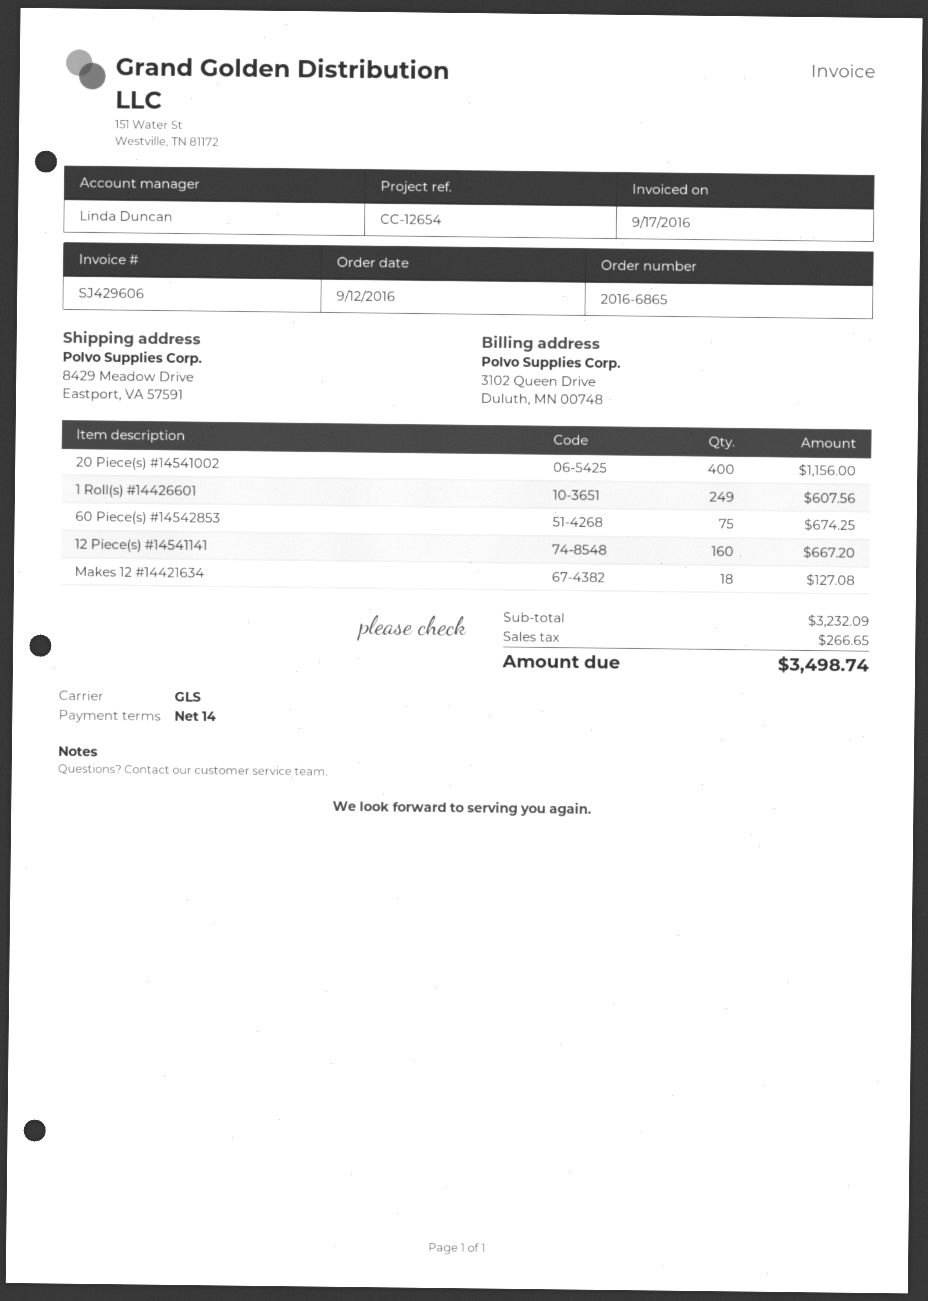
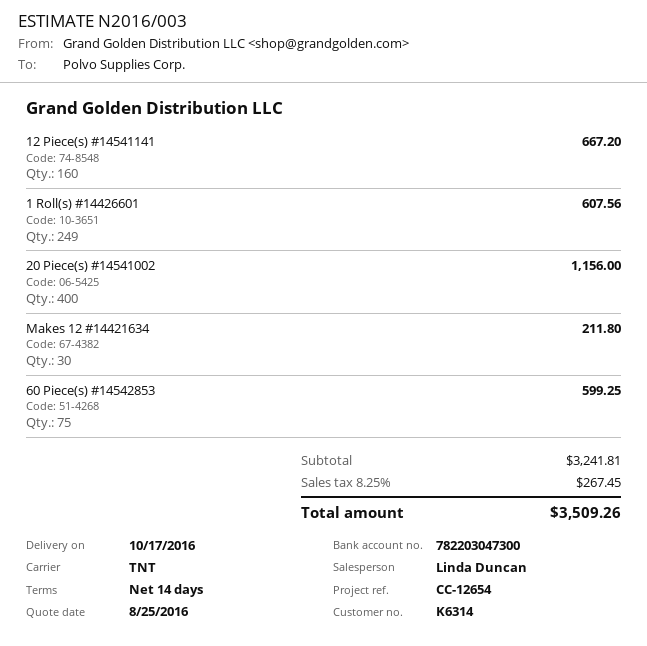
shipping method: GLS -> TNT
60 Piece(s) #14542853: 75 for 674.25 -> 75 for 599.25
Makes 12 #14421634: 18 for 127.08 -> 30 for 211.80
subtotal: 3232.09 -> 3241.81
tax: 266.65 -> 267.45
total: 3498.74 -> 3509.26

